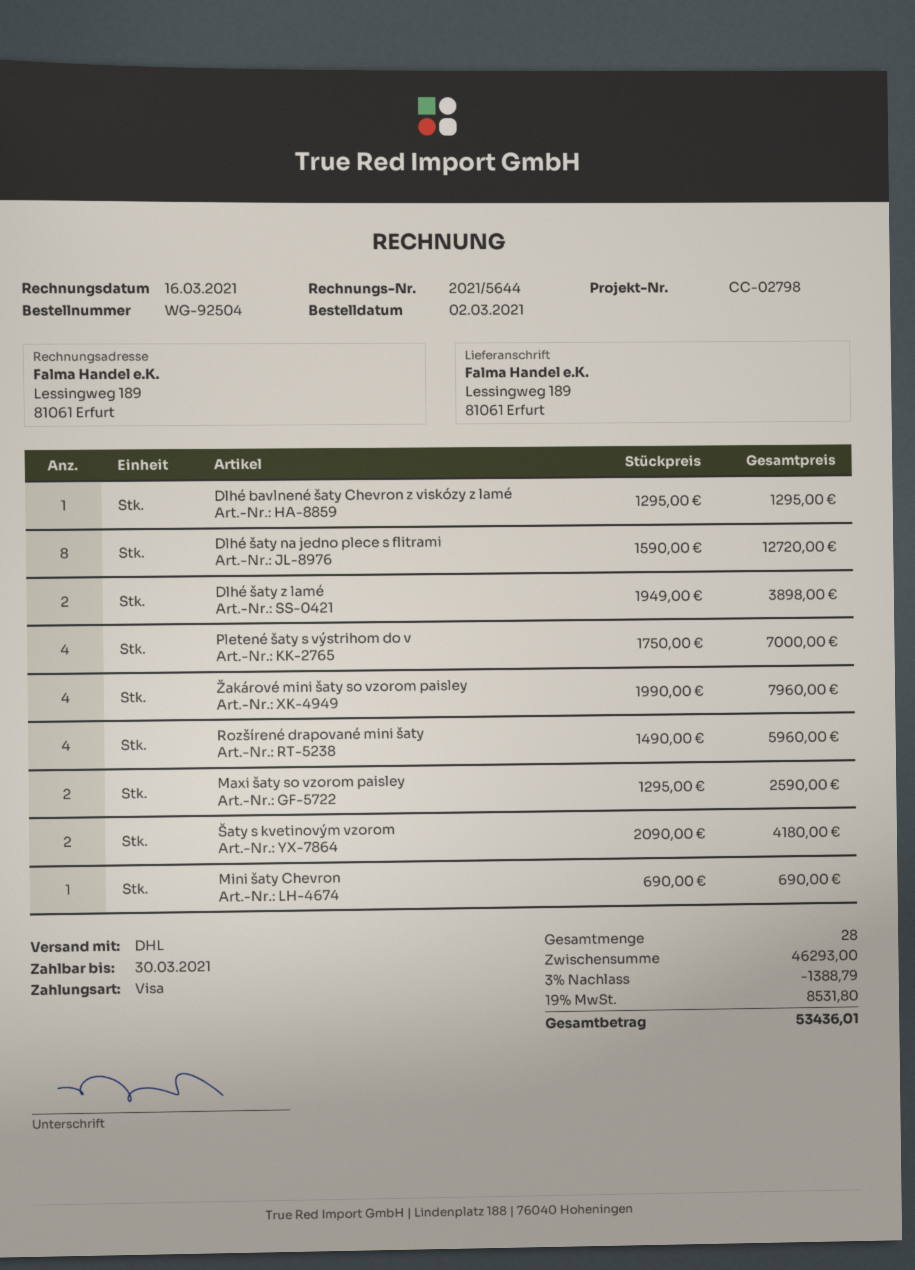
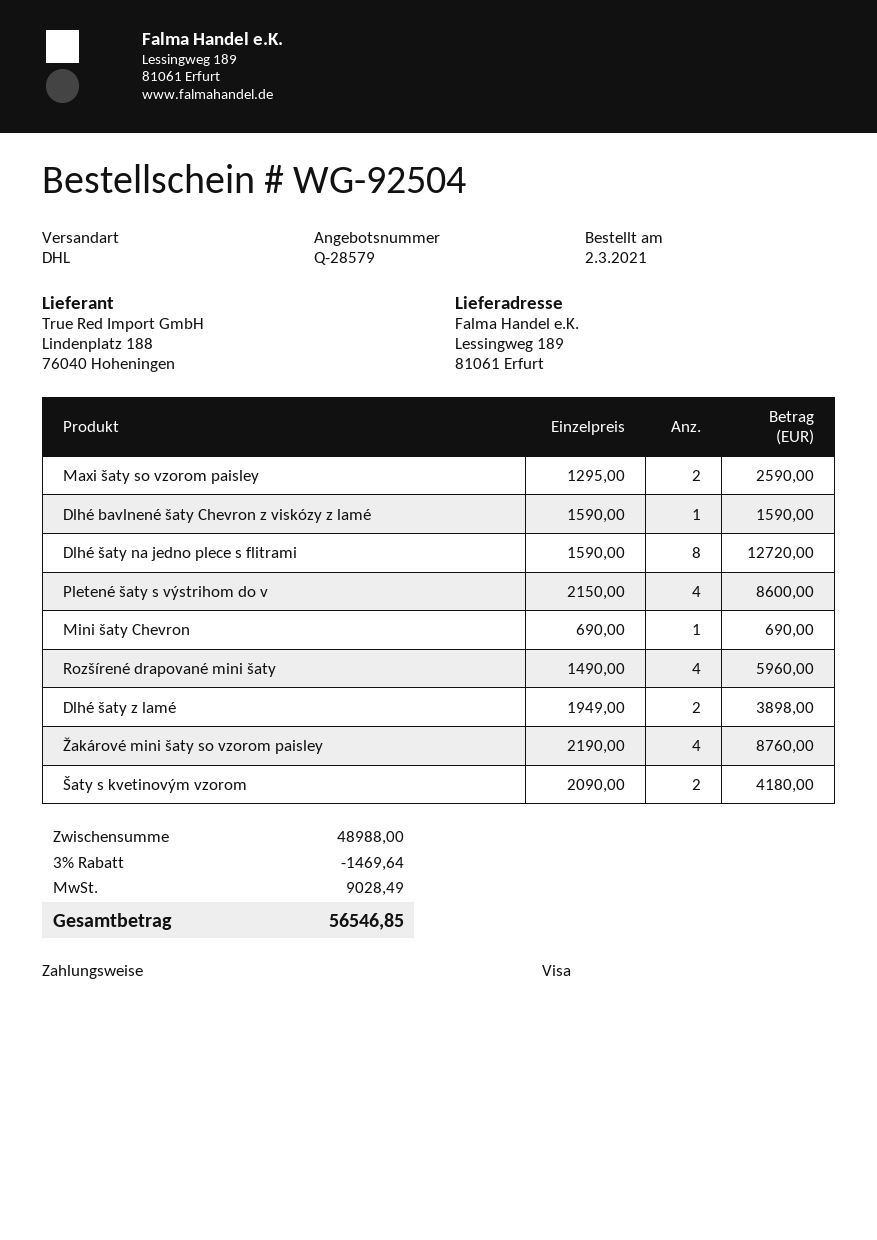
Dlhé bavlnené šaty Chevron z viskózy z lamé: 1 x 1295.00 = 1295.00 -> 1 x 1590.00 = 1590.00
Pletené šaty s výstrihom do v: 4 x 1750.00 = 7000.00 -> 4 x 2150.00 = 8600.00
Žakárové mini šaty so vzorom paisley: 4 x 1990.00 = 7960.00 -> 4 x 2190.00 = 8760.00
subtotal: 46293.00 -> 48988.00
discount: 3% = 1388.79 -> 3% = 1469.64
tax: 8531.80 -> 9028.49
total: 53436.01 -> 56546.85

